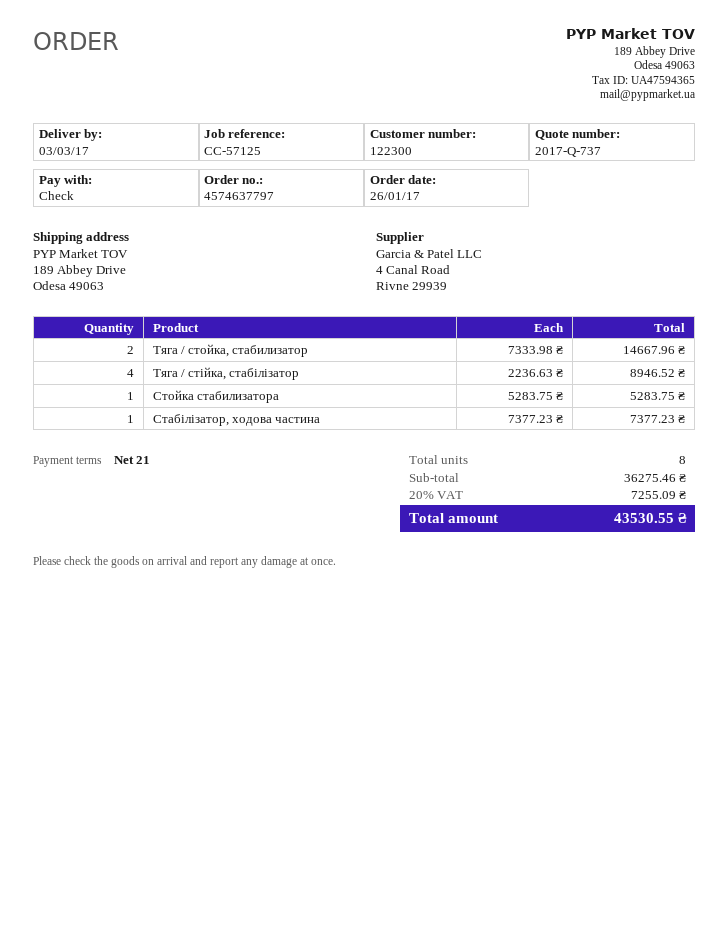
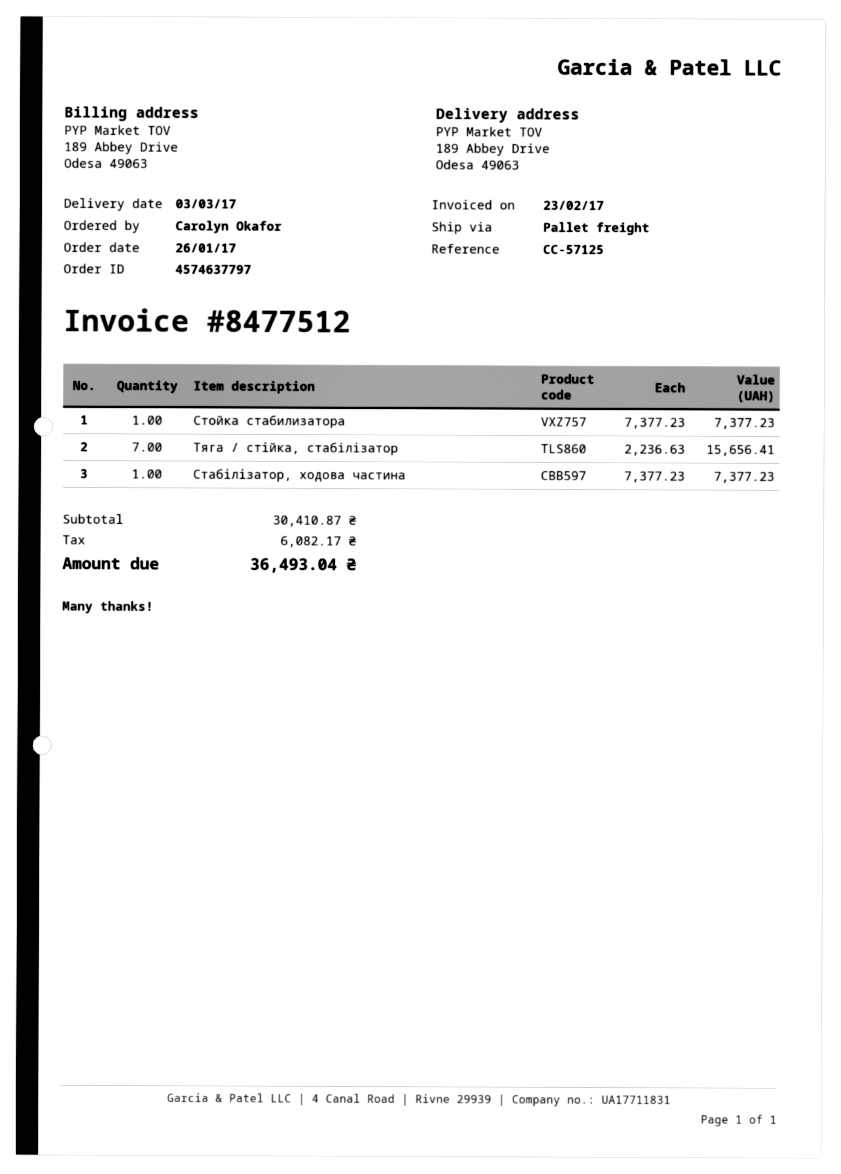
Тяга / стойка, стабилизатор: 2 x 7333.98 = 14667.96 -> none
Тяга / стійка, стабілізатор: 4 x 2236.63 = 8946.52 -> 7 x 2236.63 = 15656.41
Стойка стабилизатора: 1 x 5283.75 = 5283.75 -> 1 x 7377.23 = 7377.23
subtotal: 36275.46 -> 30410.87
tax: 7255.09 -> 6082.17
total: 43530.55 -> 36493.04

